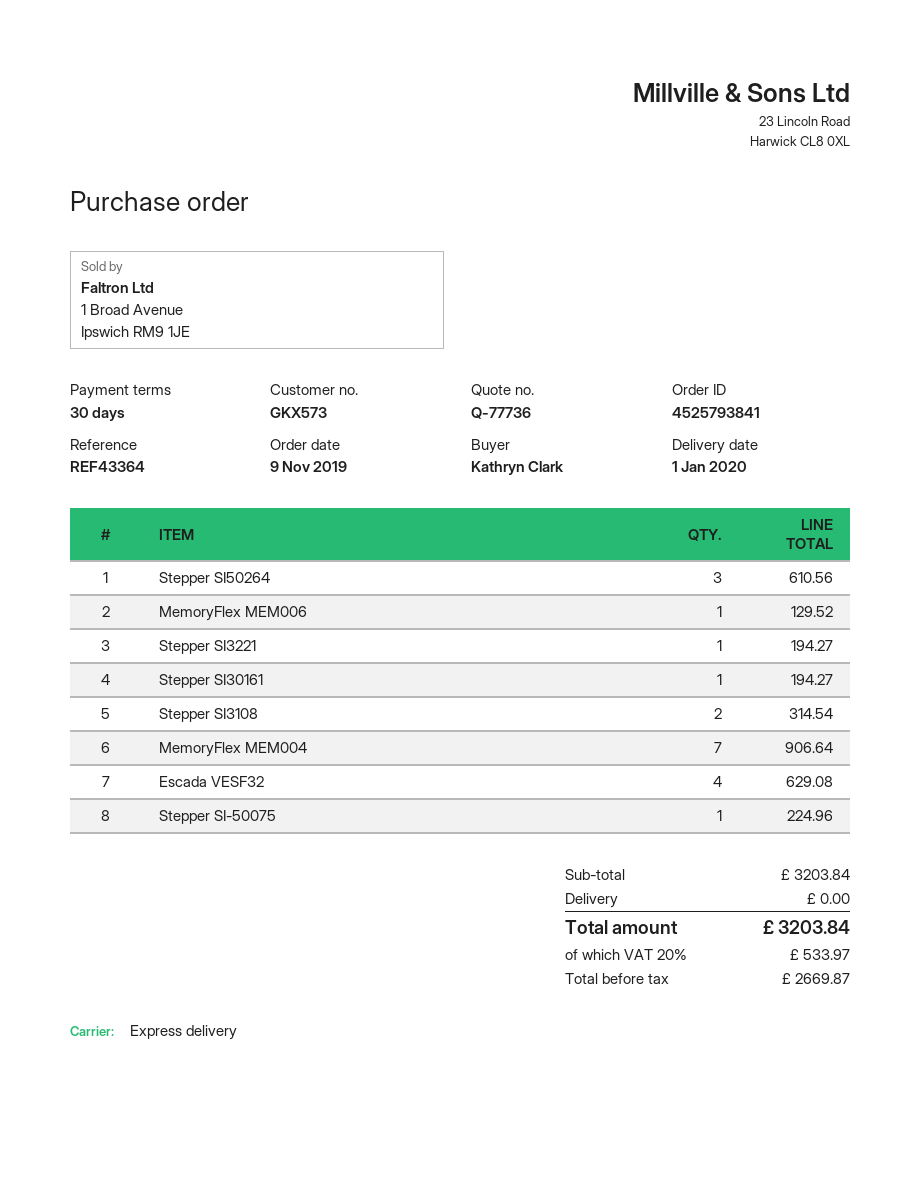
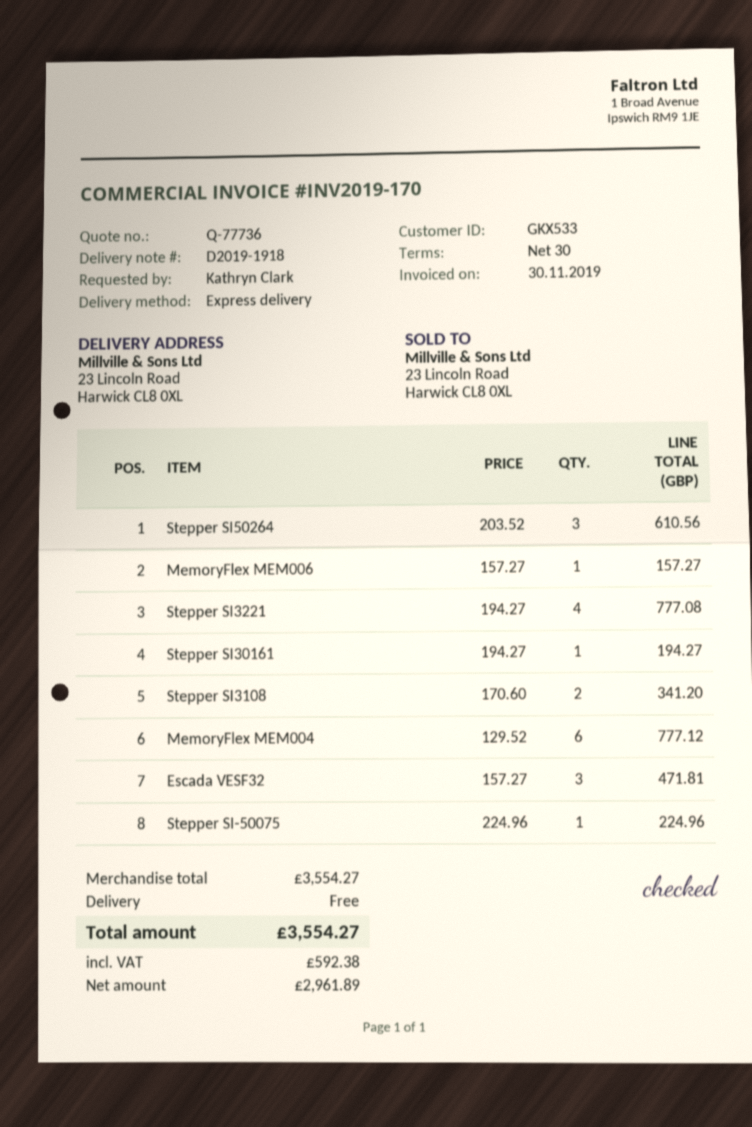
customer number: GKX573 -> GKX533
MemoryFlex MEM006: 1 for 129.52 -> 1 for 157.27
Stepper SI3221: 1 for 194.27 -> 4 for 777.08
Stepper SI3108: 2 for 314.54 -> 2 for 341.20
MemoryFlex MEM004: 7 for 906.64 -> 6 for 777.12
Escada VESF32: 4 for 629.08 -> 3 for 471.81
subtotal: 3203.84 -> 3554.27
net: 2669.87 -> 2961.89
tax: 533.97 -> 592.38
total: 3203.84 -> 3554.27

